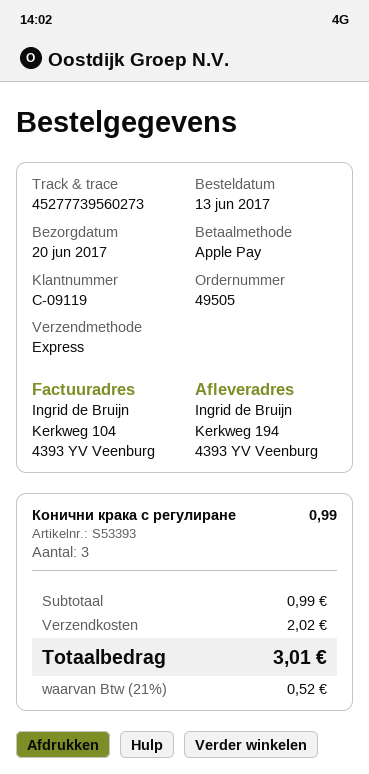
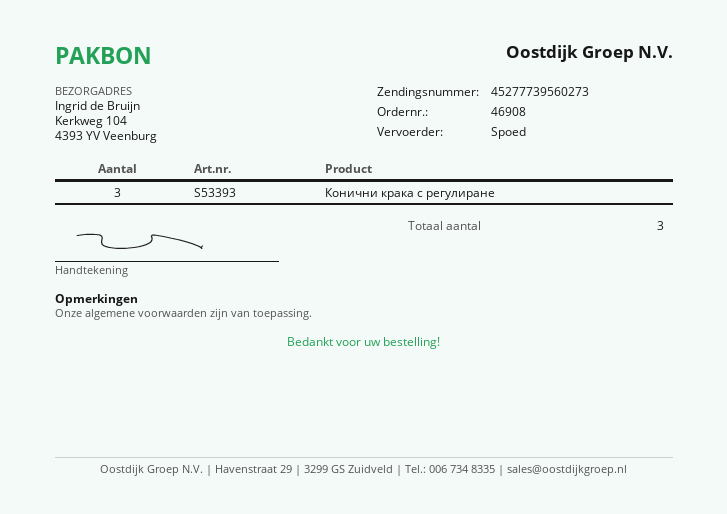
order number: 49505 -> 46908
ship to: Kerkweg 194, 4393 YV Veenburg -> Kerkweg 104, 4393 YV Veenburg

